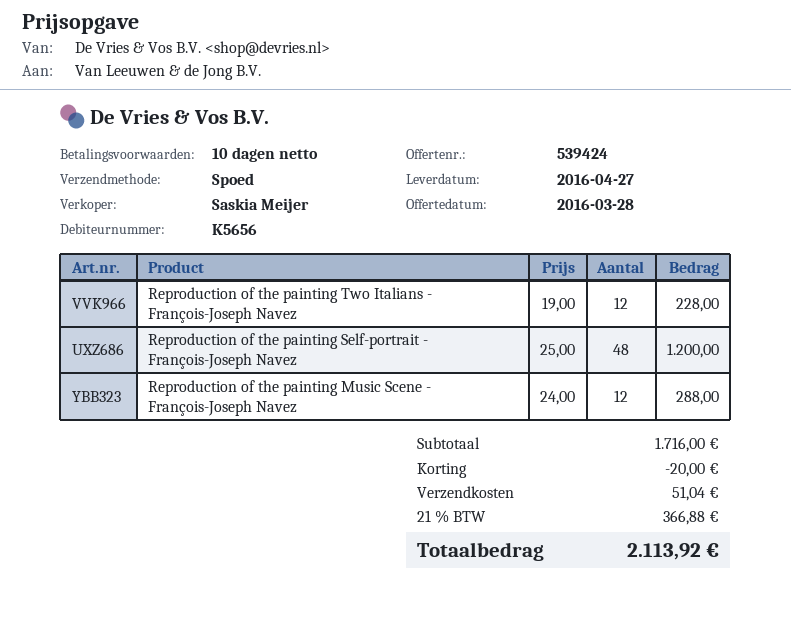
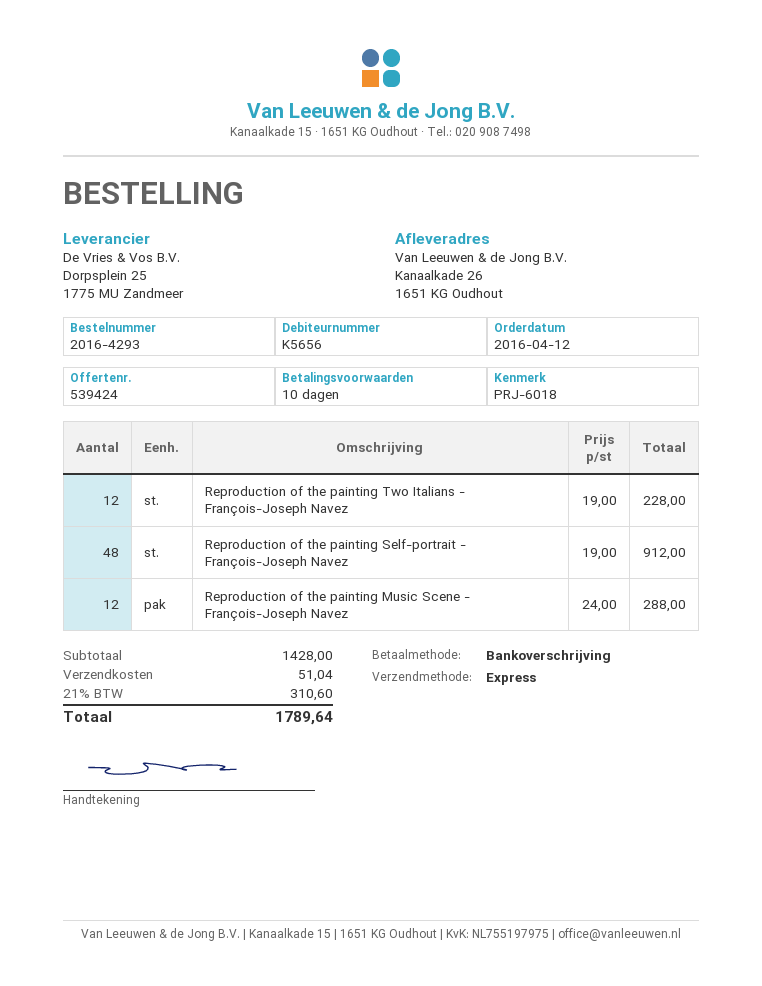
Reproduction of the painting Self-portrait - François-Joseph Navez: 48 x 25.00 = 1200.00 -> 48 x 19.00 = 912.00
subtotal: 1716.00 -> 1428.00
discount: 20.00 -> none
tax: 21% = 366.88 -> 21% = 310.60
total: 2113.92 -> 1789.64

